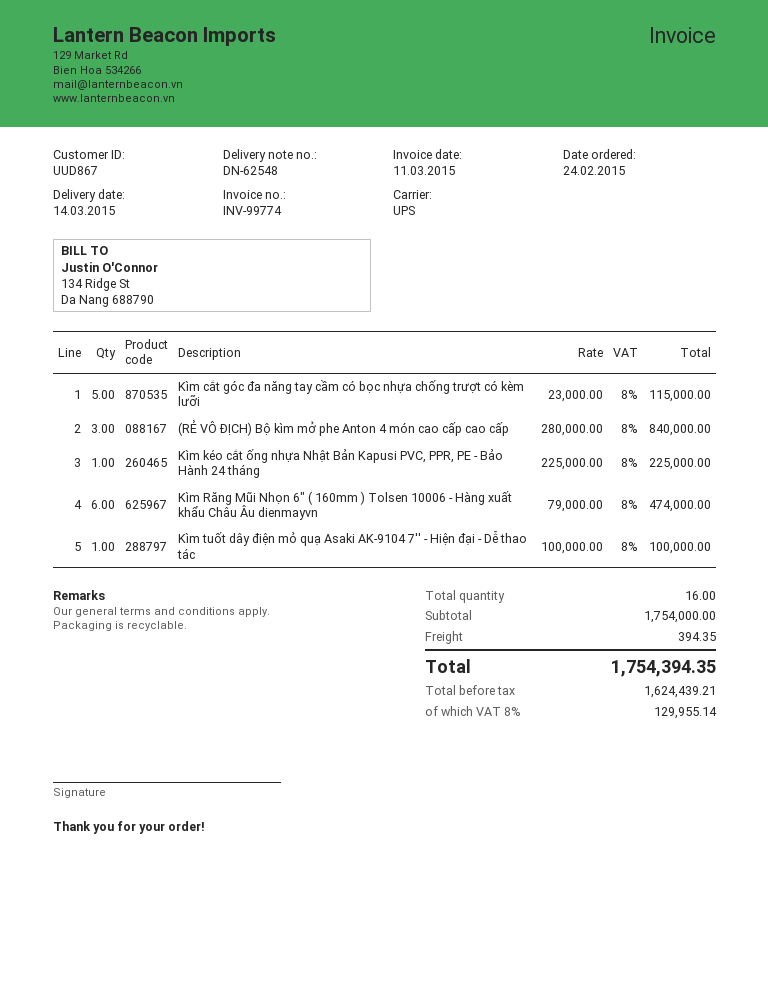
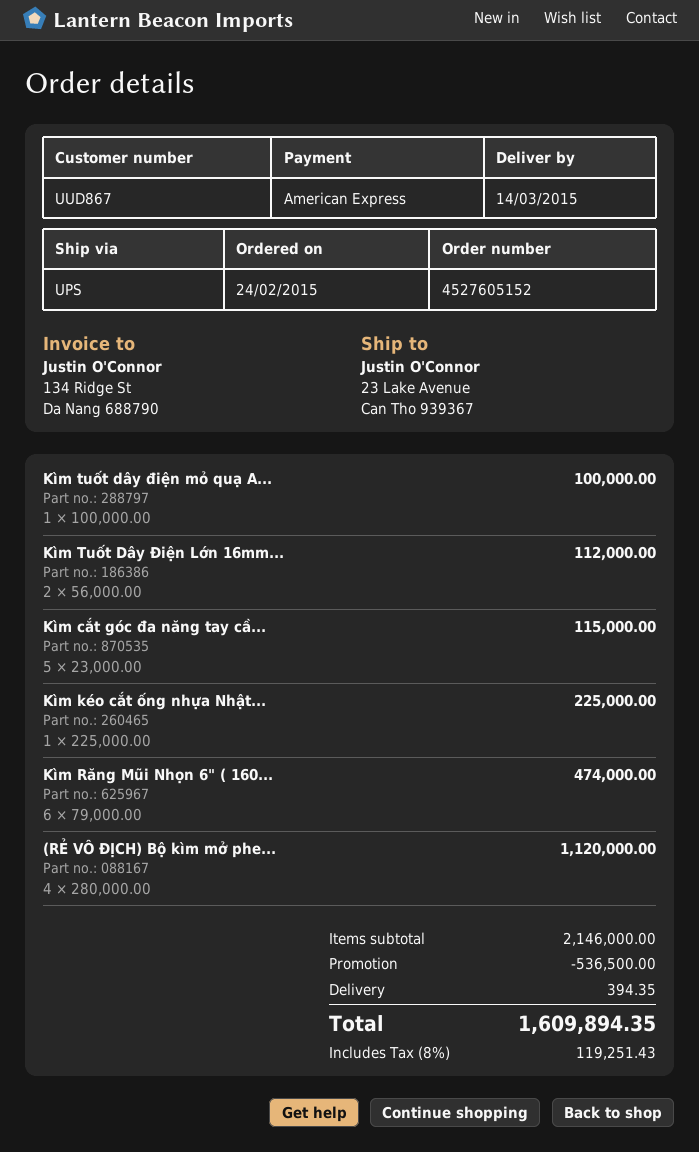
(RẺ VÔ ĐỊCH) Bộ kìm mở phe Anton 4 món cao cấp cao cấp: 3 x 280000.00 = 840000.00 -> 4 x 280000.00 = 1120000.00
Kìm Tuốt Dây Điện Lớn 16mm...: none -> 2 x 56000.00 = 112000.00
subtotal: 1754000.00 -> 2146000.00
discount: none -> 536500.00
tax: 8% = 129955.14 -> 8% = 119251.43
total: 1754394.35 -> 1609894.35

